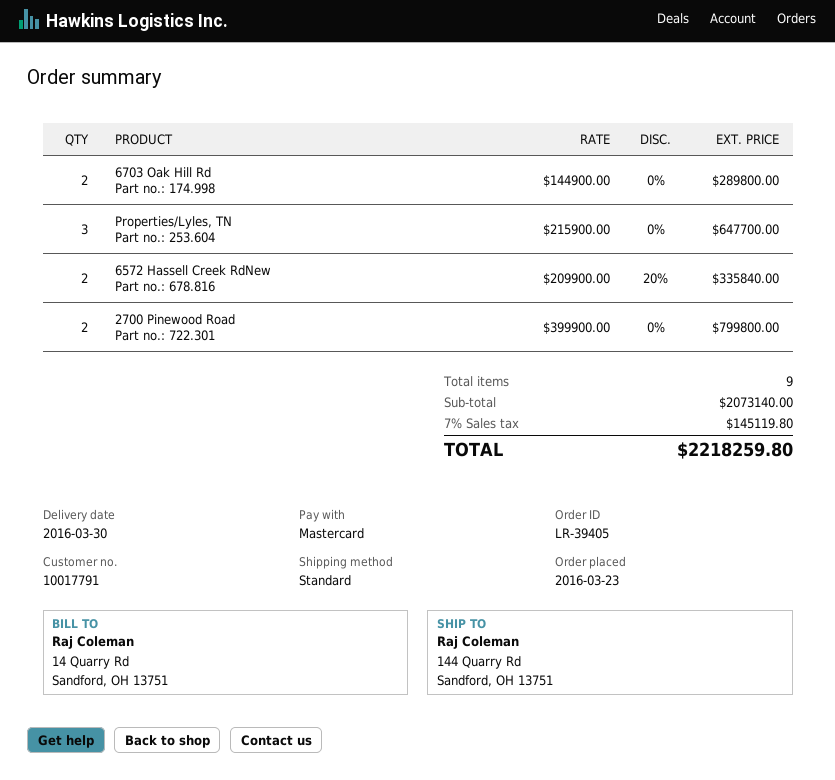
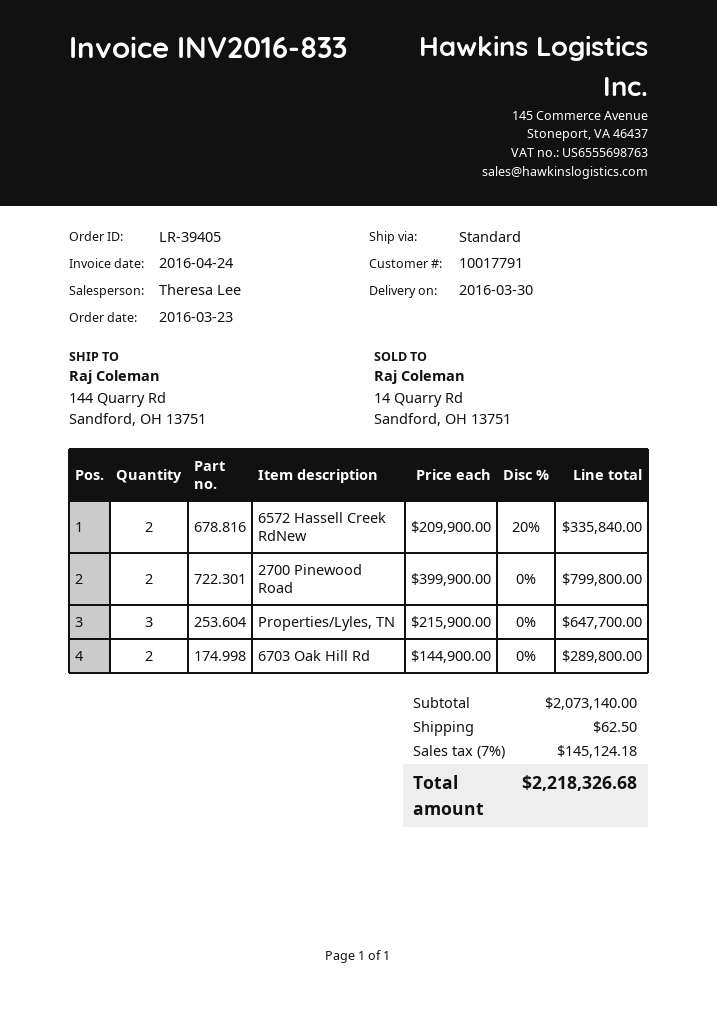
shipping: none -> 62.50
tax: 7% = 145119.80 -> 7% = 145124.18
total: 2218259.80 -> 2218326.68

